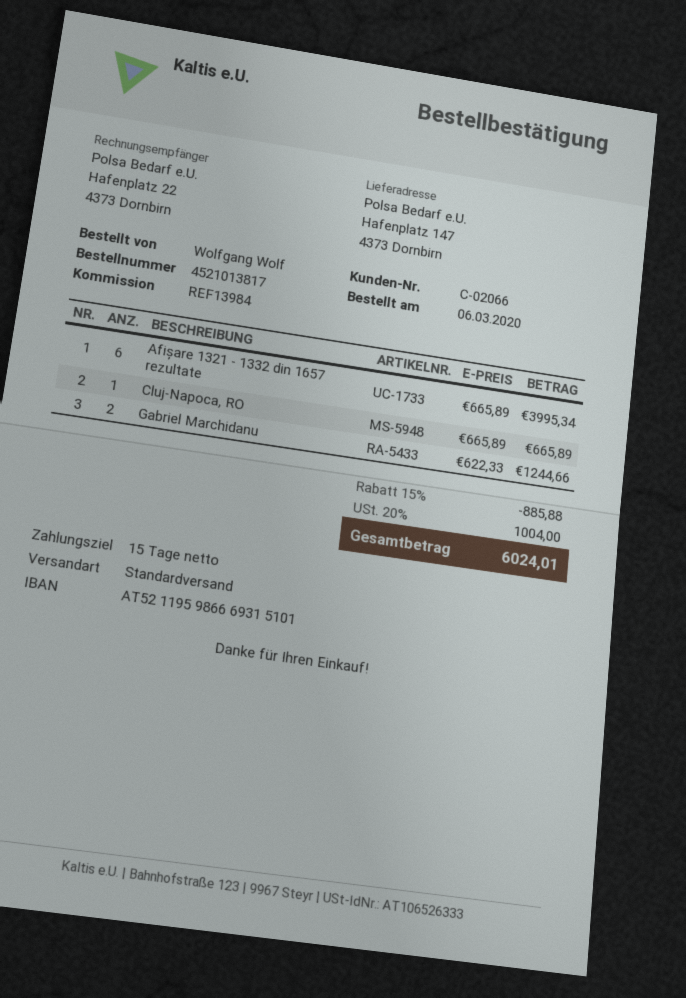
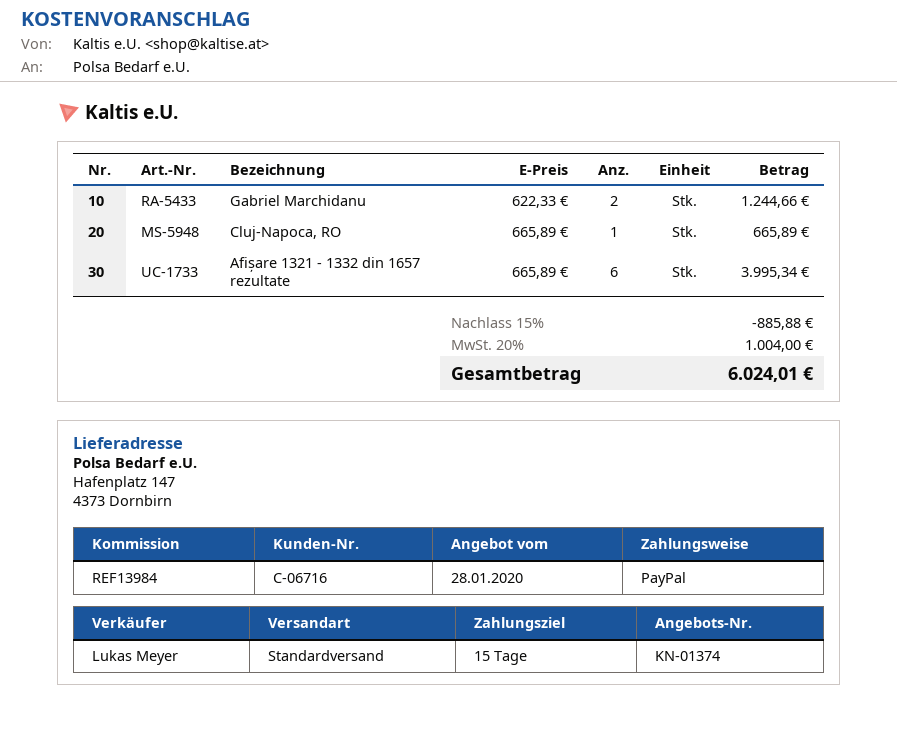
customer number: C-02066 -> C-06716

